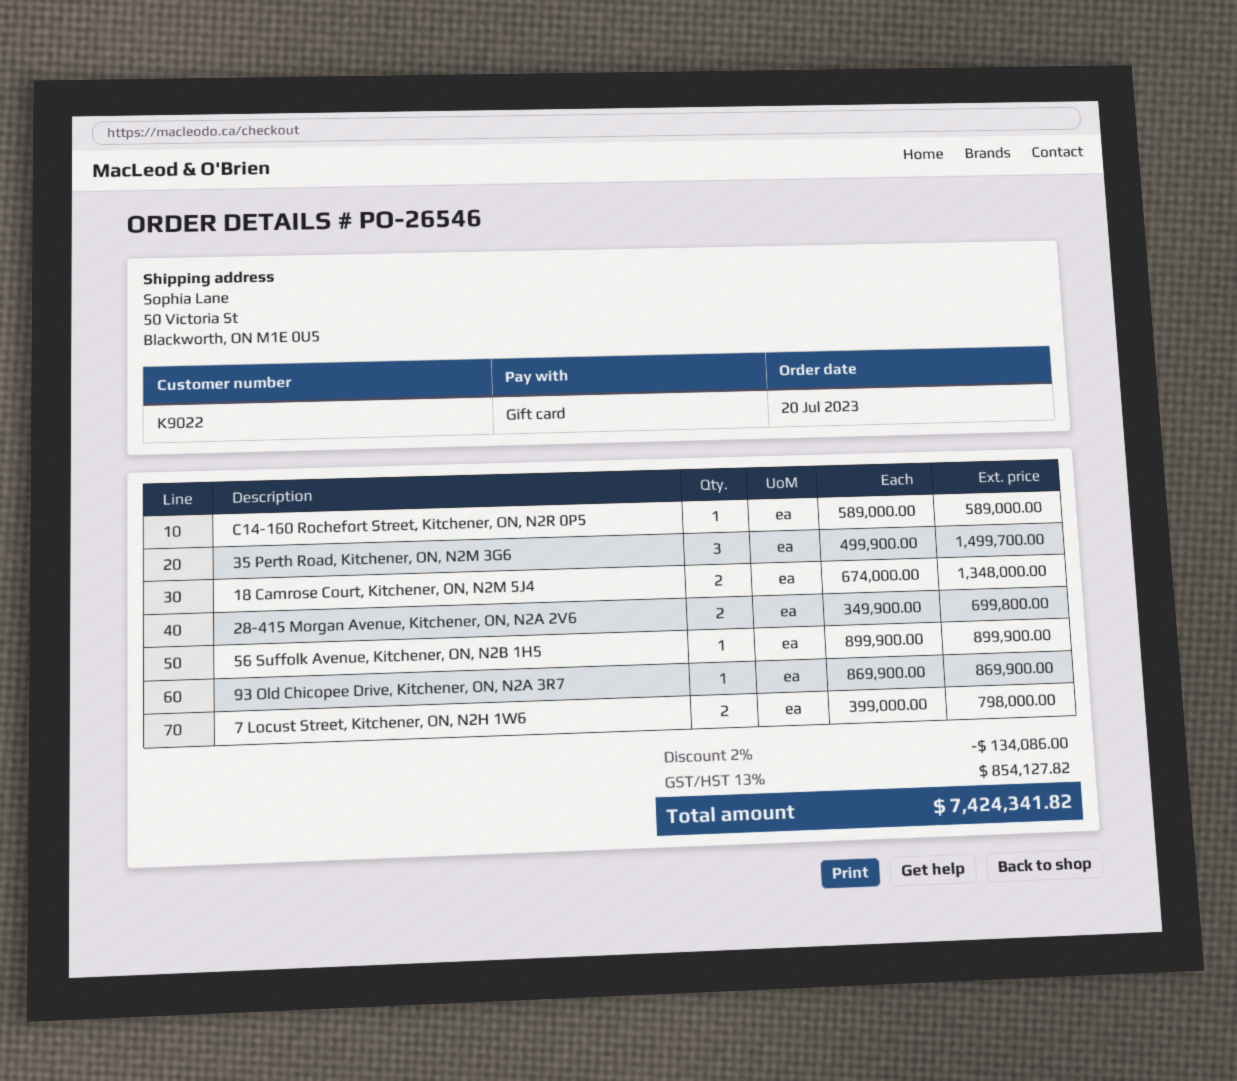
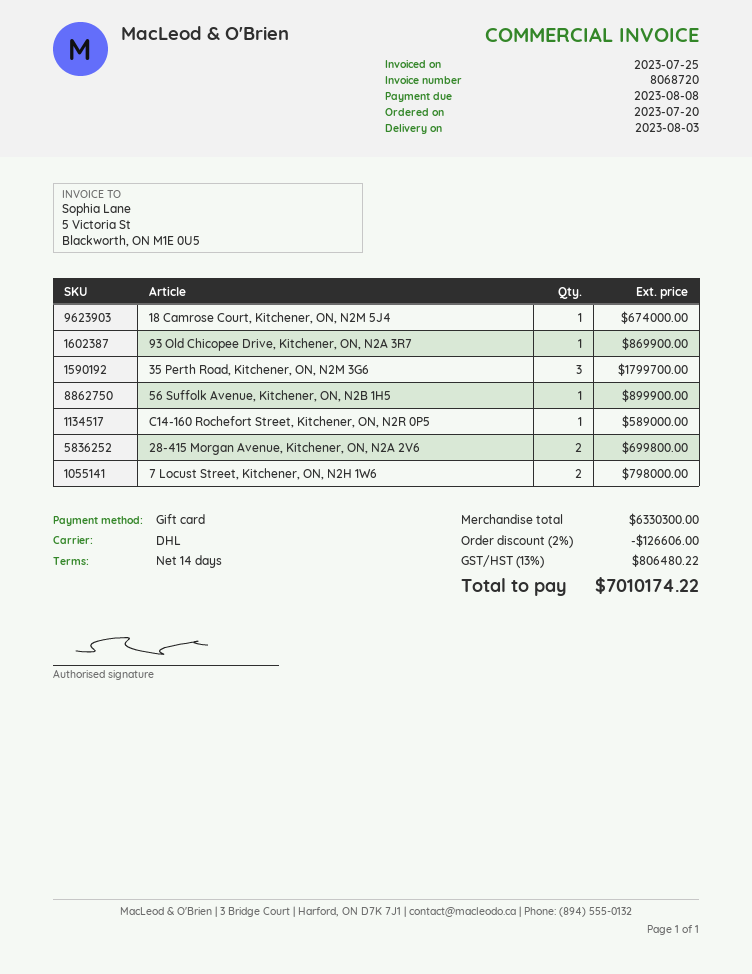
35 Perth Road, Kitchener, ON, N2M 3G6: 3 for 1499700.00 -> 3 for 1799700.00
18 Camrose Court, Kitchener, ON, N2M 5J4: 2 for 1348000.00 -> 1 for 674000.00
discount: 2% = 134086.00 -> 2% = 126606.00
tax: 13% = 854127.82 -> 13% = 806480.22
total: 7424341.82 -> 7010174.22

